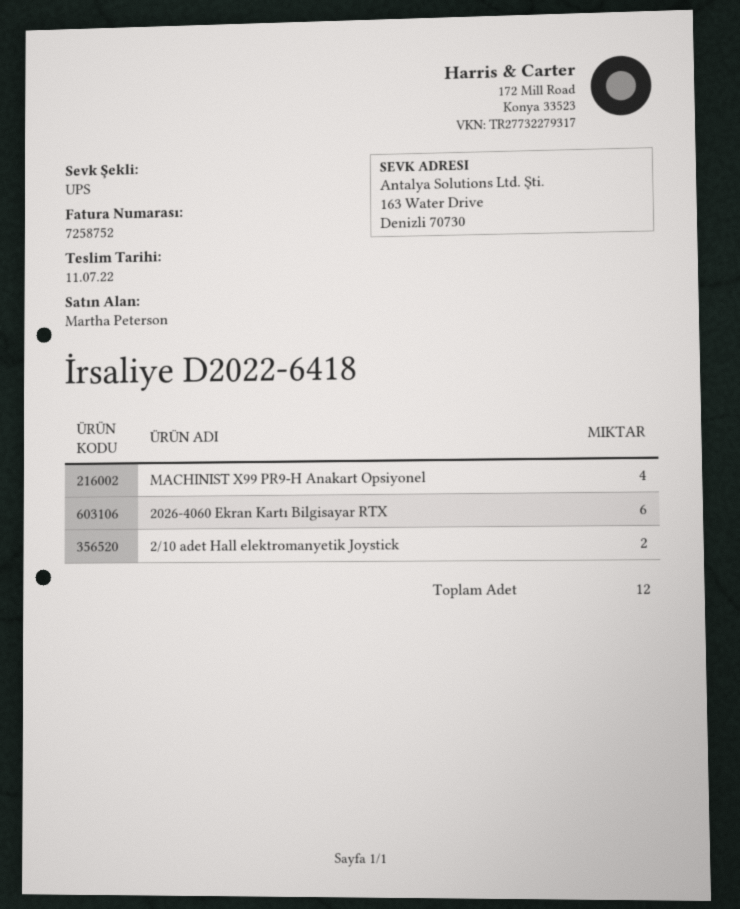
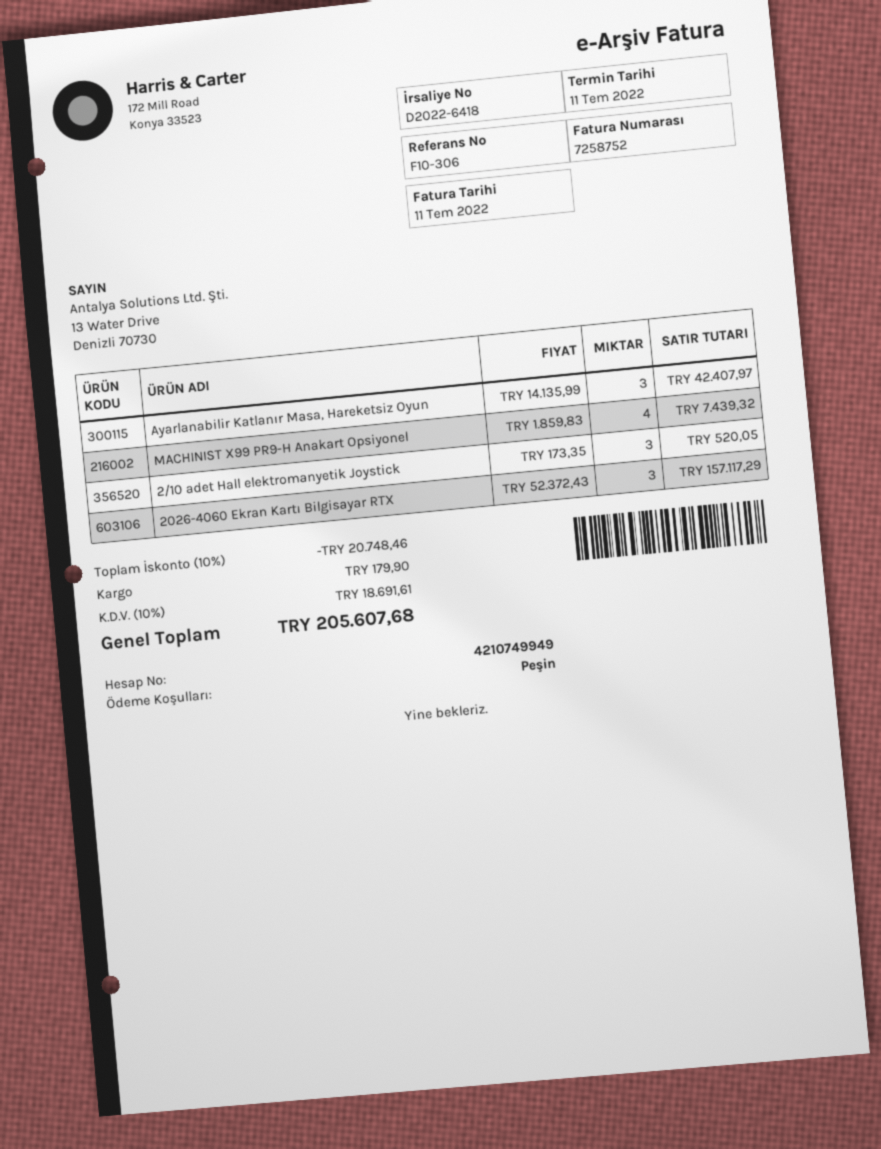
2026-4060 Ekran Kartı Bilgisayar RTX: 6 -> 3
2/10 adet Hall elektromanyetik Joystick: 2 -> 3
Ayarlanabilir Katlanır Masa, Hareketsiz Oyun: none -> 3

